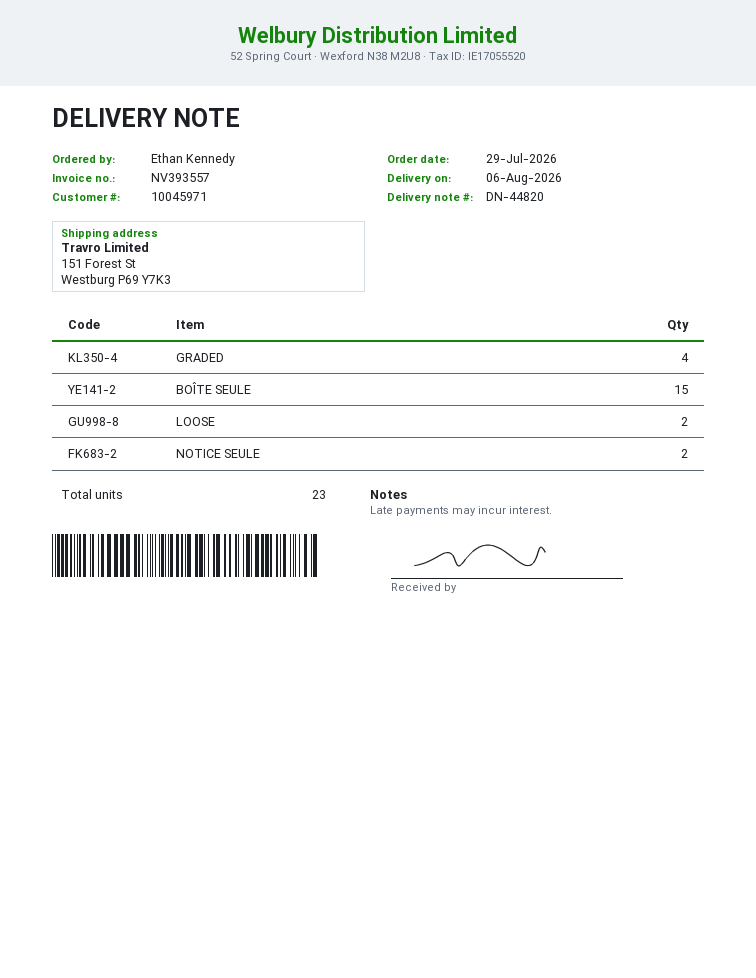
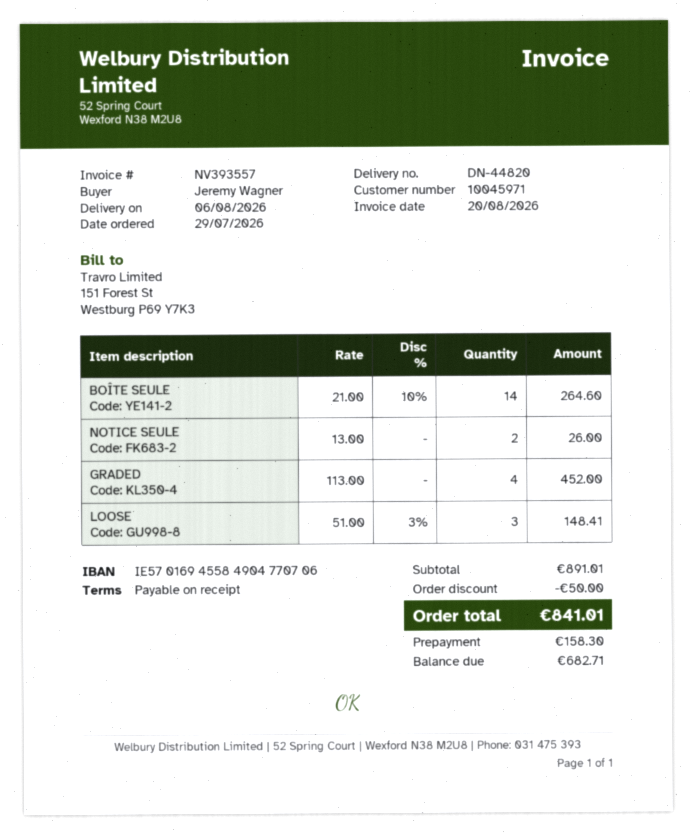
ordered by: Ethan Kennedy -> Jeremy Wagner
BOÎTE SEULE: 15 -> 14
LOOSE: 2 -> 3

